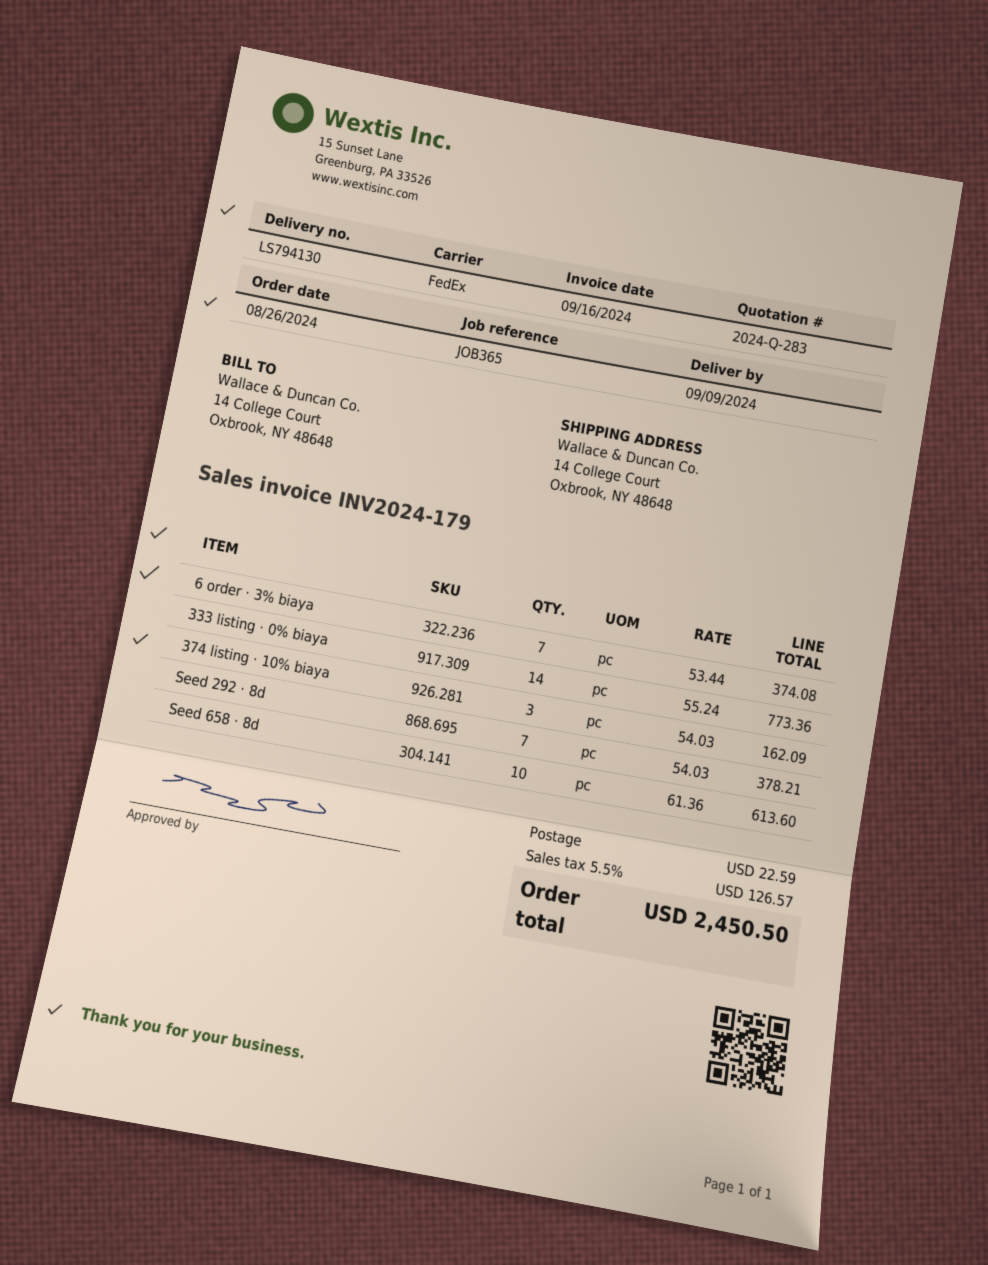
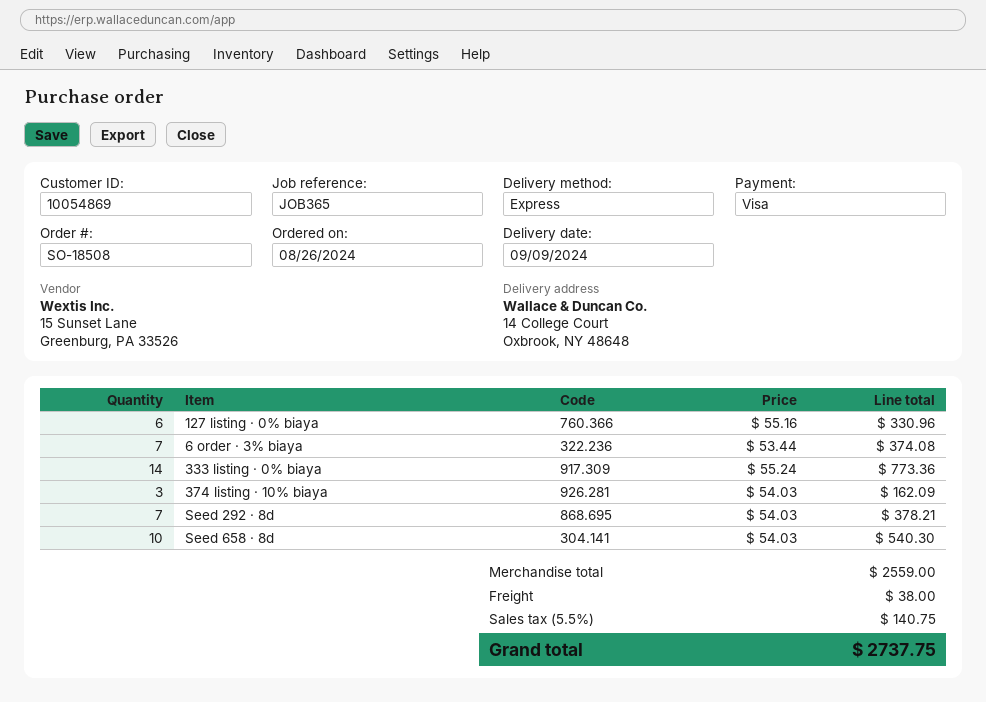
shipping method: FedEx -> express
Seed 658 · 8d: 10 x 61.36 = 613.60 -> 10 x 54.03 = 540.30
127 listing · 0% biaya: none -> 6 x 55.16 = 330.96
shipping: 22.59 -> 38.00
tax: 5.5% = 126.57 -> 5.5% = 140.75
total: 2450.50 -> 2737.75

